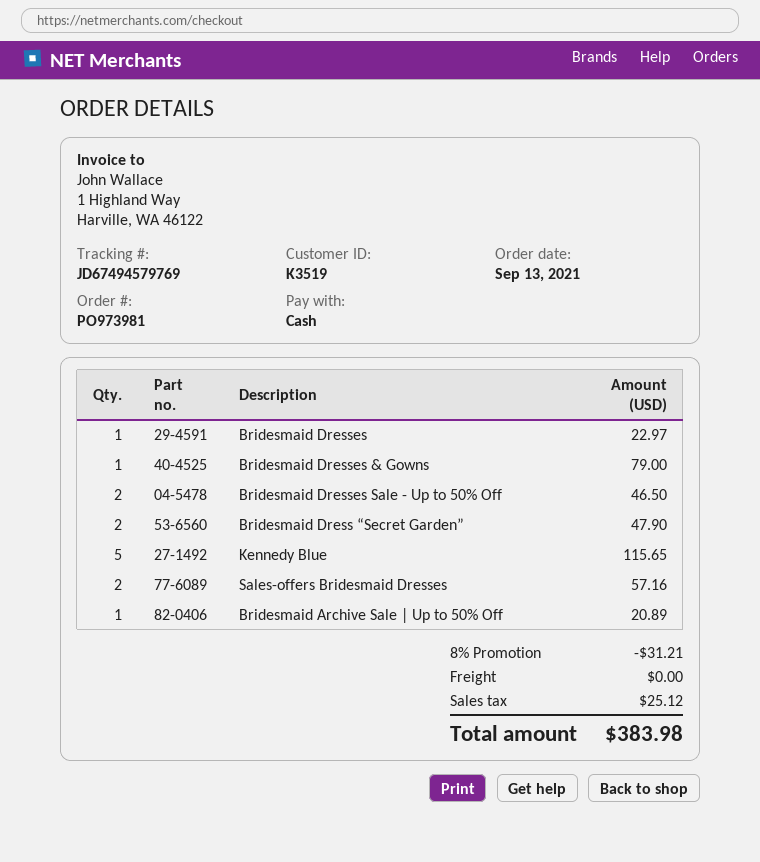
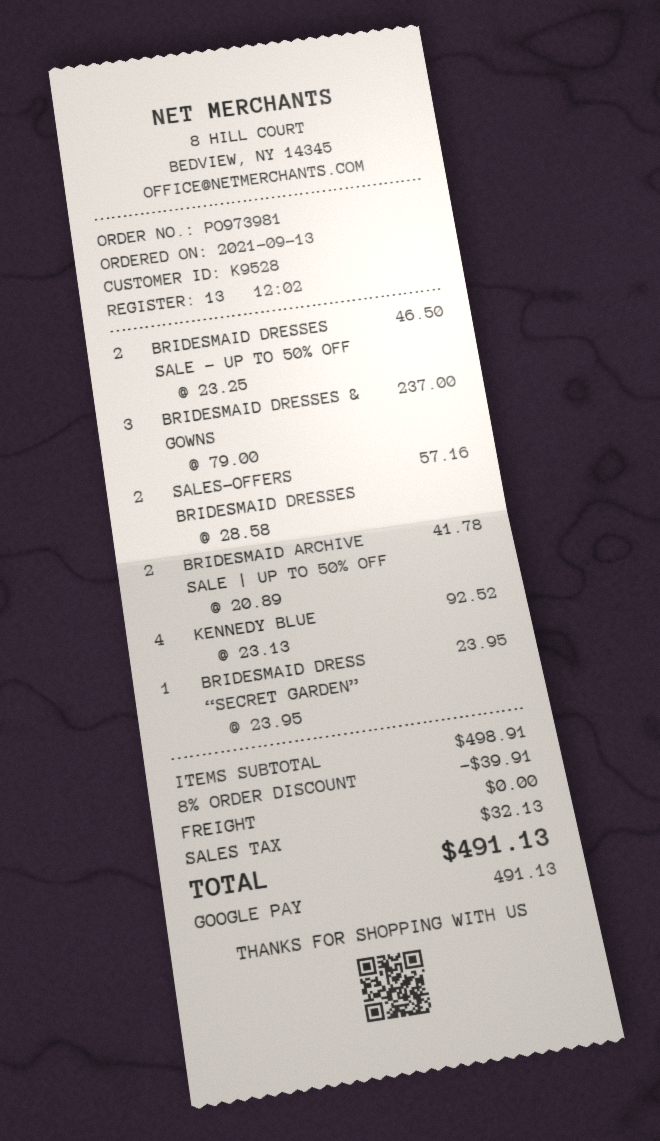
customer number: K3519 -> K9528
payment method: cash -> Google Pay
Bridesmaid Dresses: 1 for 22.97 -> none
Bridesmaid Dresses & Gowns: 1 for 79.00 -> 3 for 237.00
Bridesmaid Dress “Secret Garden”: 2 for 47.90 -> 1 for 23.95
Kennedy Blue: 5 for 115.65 -> 4 for 92.52
Bridesmaid Archive Sale | Up to 50% Off: 1 for 20.89 -> 2 for 41.78
discount: 8% = 31.21 -> 8% = 39.91
tax: 25.12 -> 32.13
total: 383.98 -> 491.13

